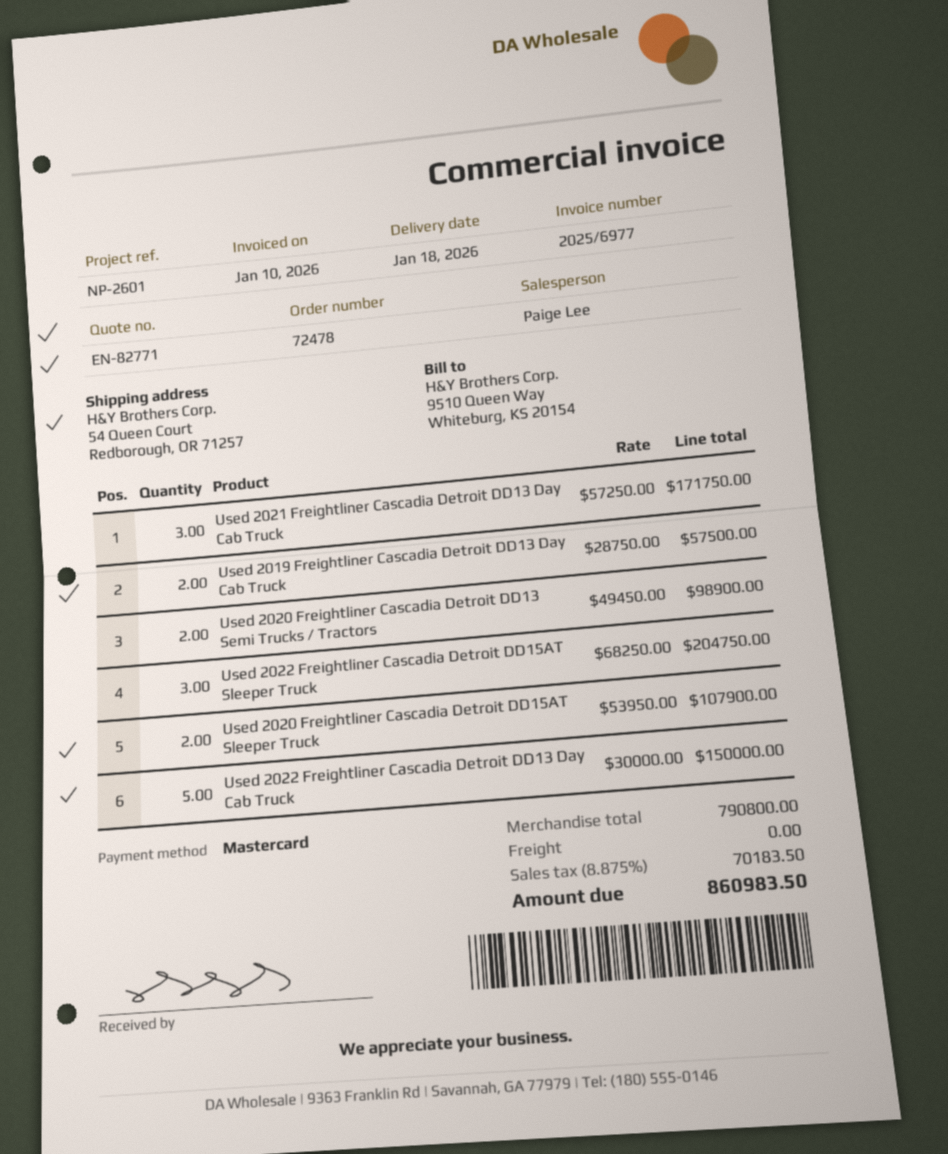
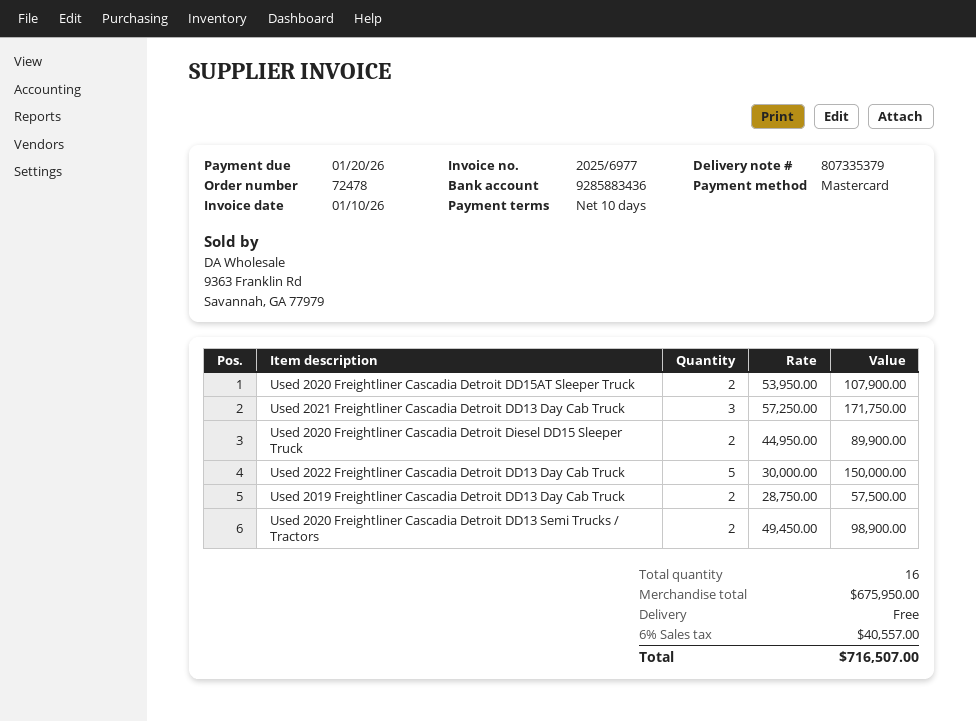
Used 2022 Freightliner Cascadia Detroit DD15AT Sleeper Truck: 3 x 68250.00 = 204750.00 -> none
Used 2020 Freightliner Cascadia Detroit Diesel DD15 Sleeper Truck: none -> 2 x 44950.00 = 89900.00
subtotal: 790800.00 -> 675950.00
tax: 8.875% = 70183.50 -> 6% = 40557.00
total: 860983.50 -> 716507.00

